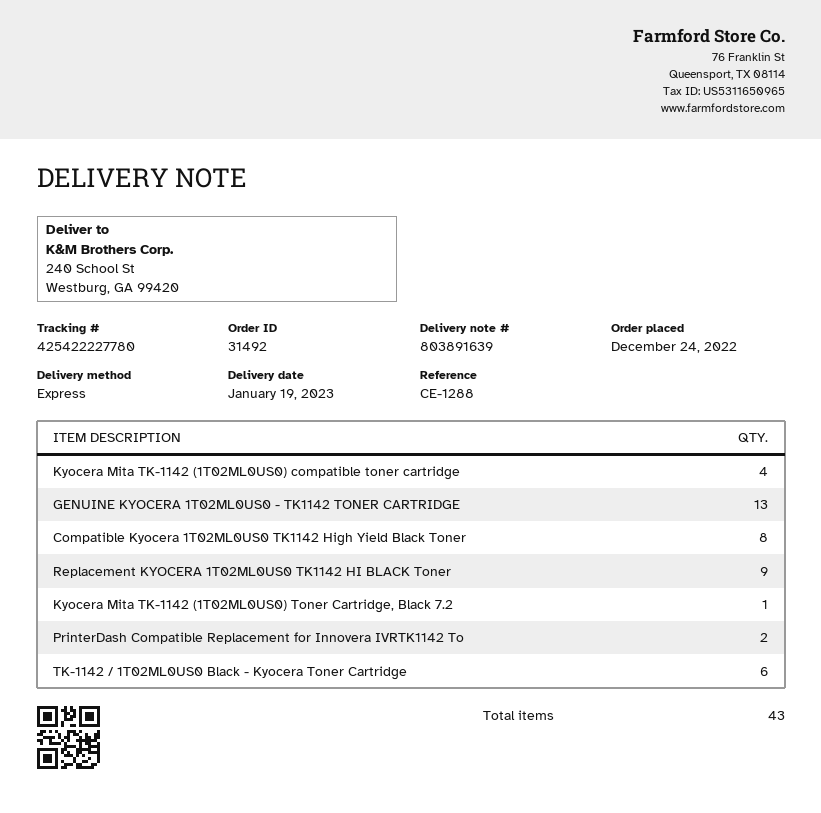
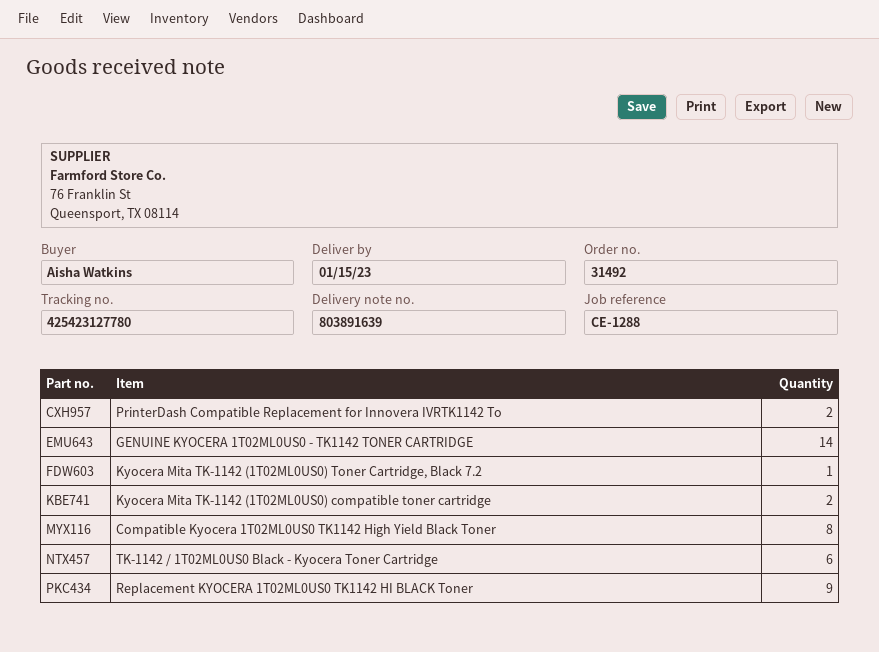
delivery date: 2023-01-19 -> 2023-01-15
tracking number: 425422227780 -> 425423127780
Kyocera Mita TK-1142 (1T02ML0US0) compatible toner cartridge: 4 -> 2
GENUINE KYOCERA 1T02ML0US0 - TK1142 TONER CARTRIDGE: 13 -> 14

